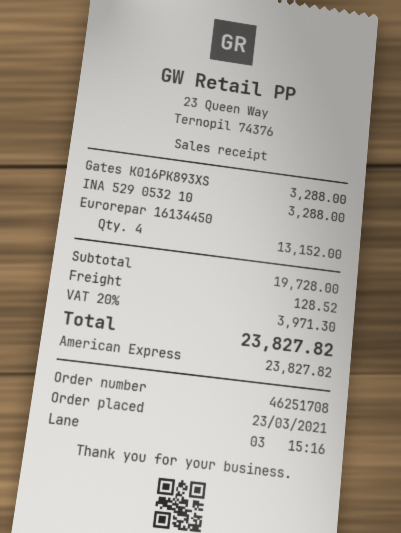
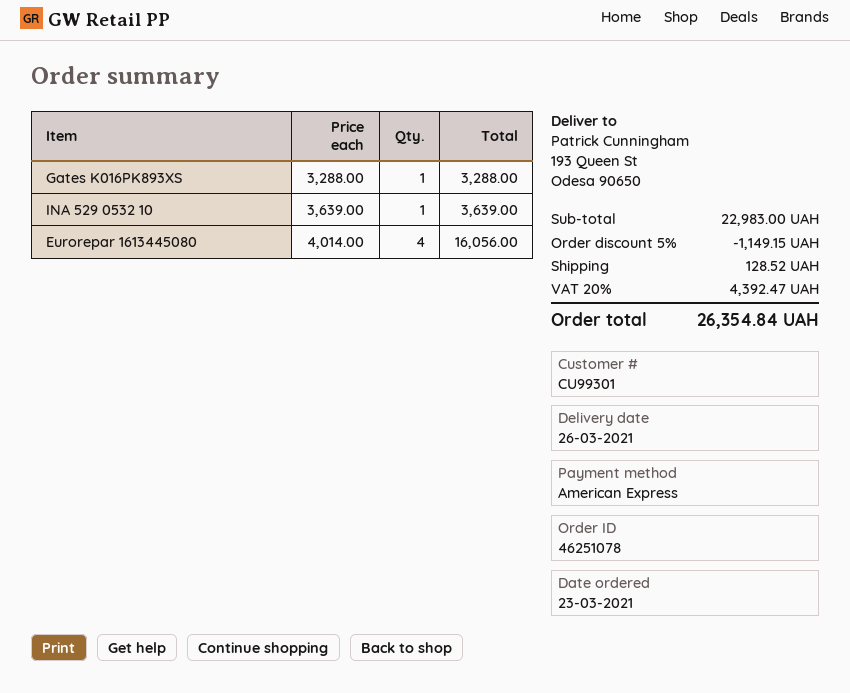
order number: 46251708 -> 46251078
INA 529 0532 10: 1 for 3288.00 -> 1 for 3639.00
Eurorepar 16134450: 4 for 13152.00 -> 4 for 16056.00
subtotal: 19728.00 -> 22983.00
discount: none -> 5% = 1149.15
tax: 20% = 3971.30 -> 20% = 4392.47
total: 23827.82 -> 26354.84

